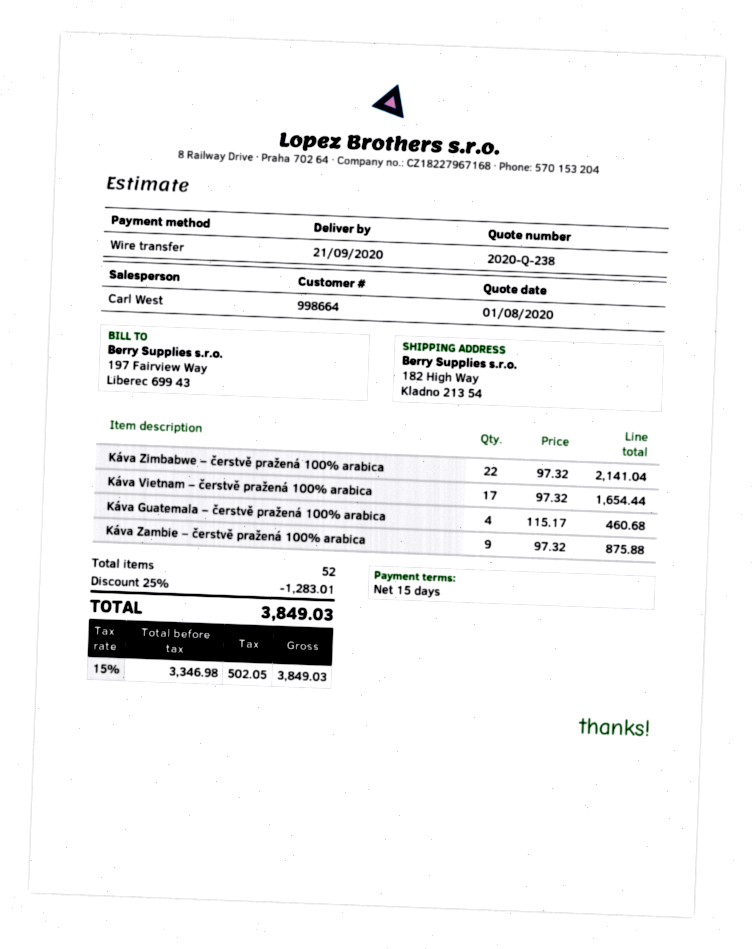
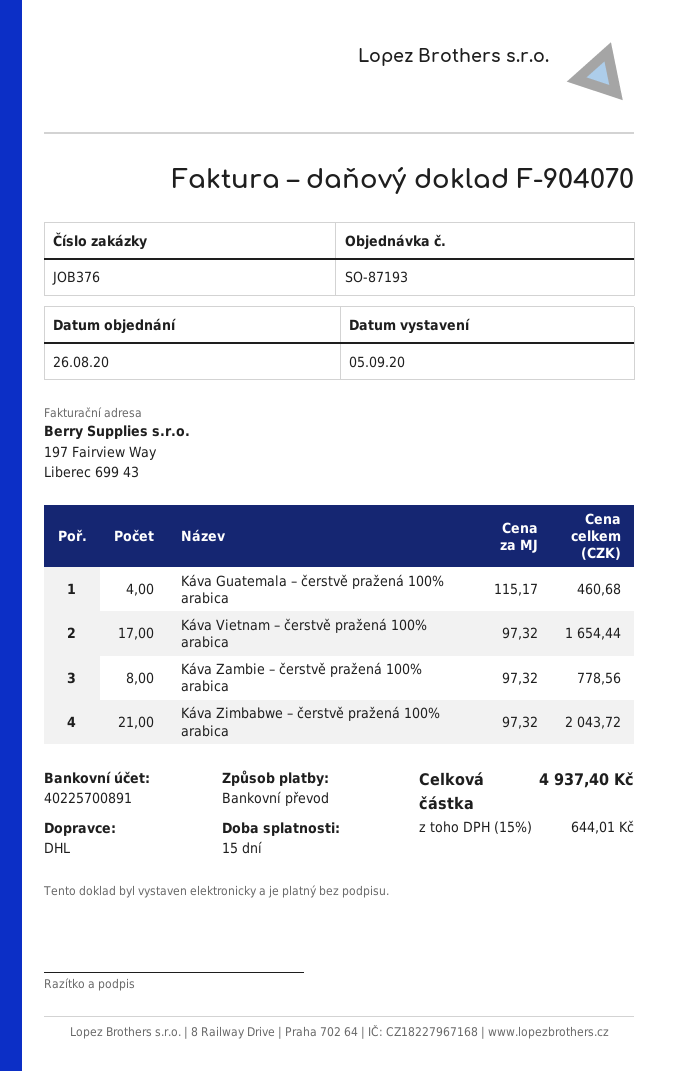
Káva Zimbabwe – čerstvě pražená 100% arabica: 22 x 97.32 = 2141.04 -> 21 x 97.32 = 2043.72
Káva Zambie – čerstvě pražená 100% arabica: 9 x 97.32 = 875.88 -> 8 x 97.32 = 778.56
discount: 25% = 1283.01 -> none
tax: 15% = 502.05 -> 15% = 644.01
total: 3849.03 -> 4937.40

